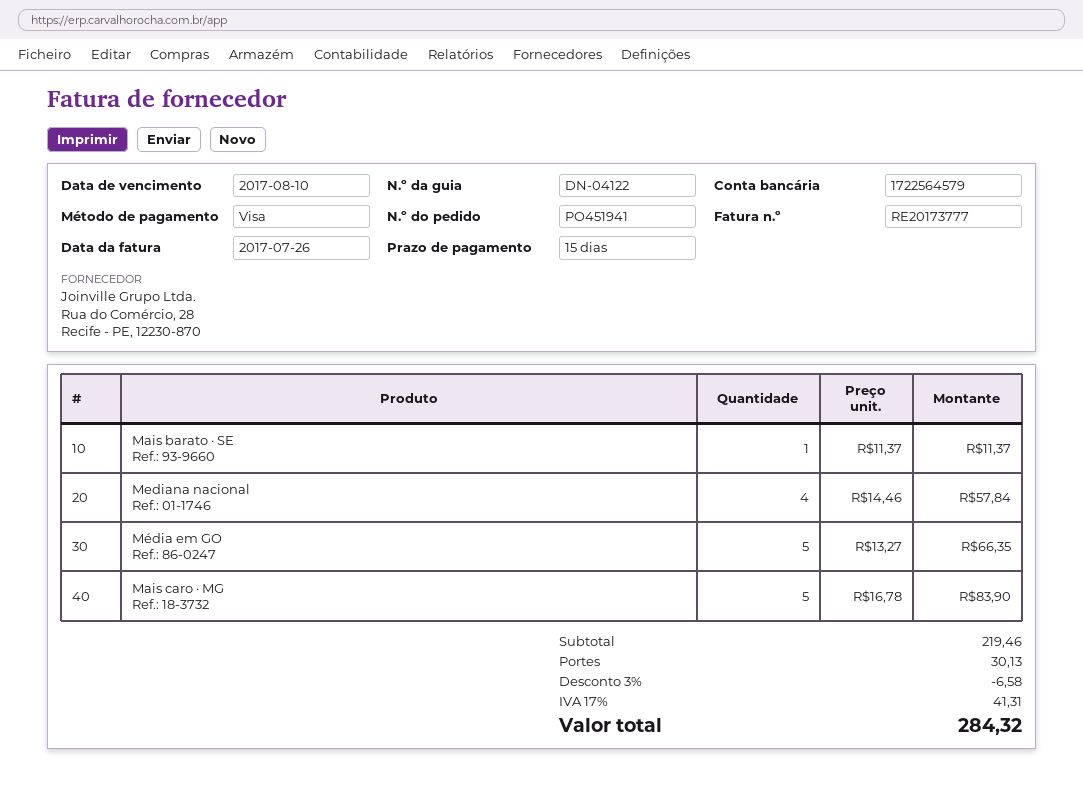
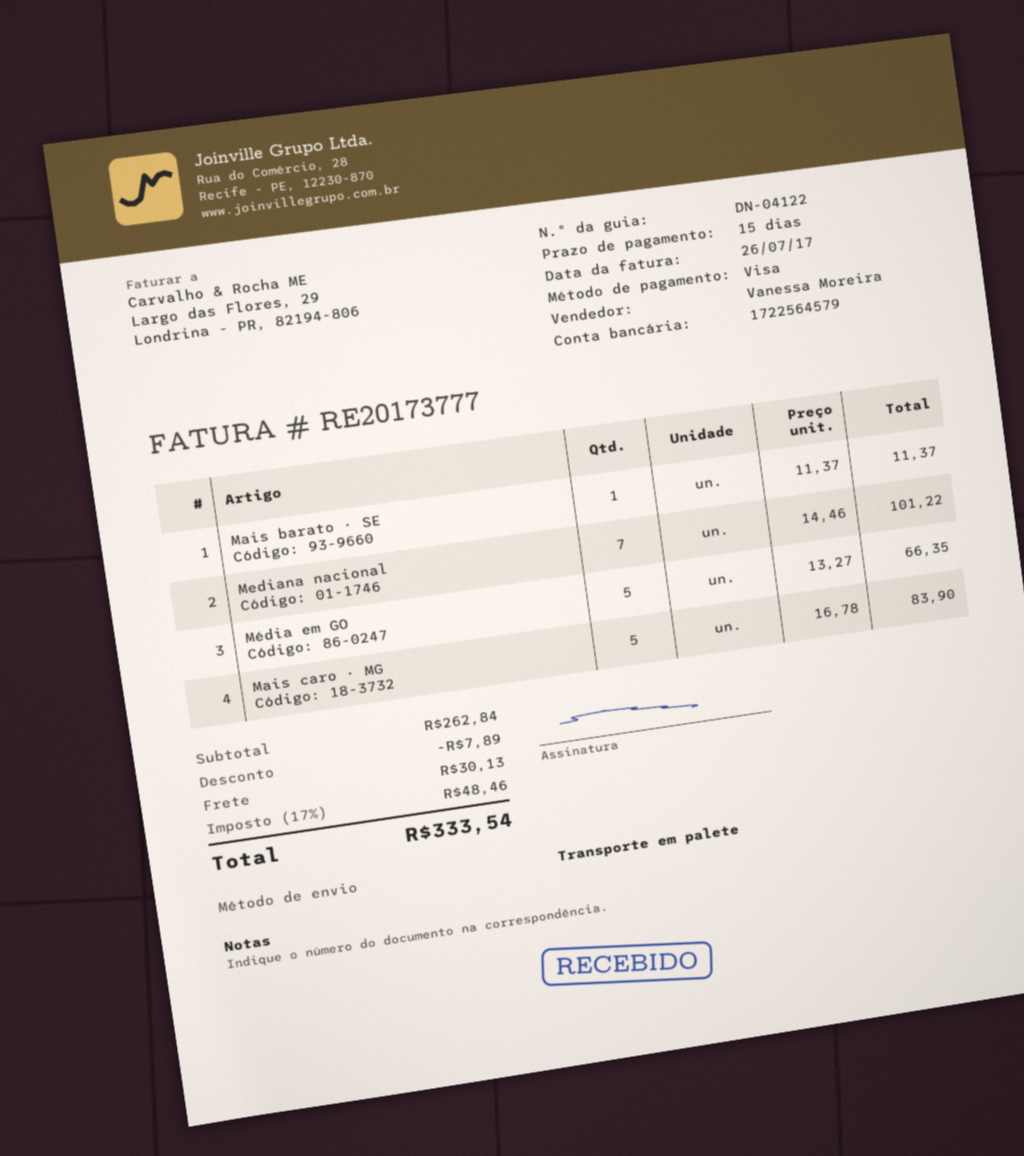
Mediana nacional: 4 x 14.46 = 57.84 -> 7 x 14.46 = 101.22
subtotal: 219.46 -> 262.84
discount: 6.58 -> 7.89
tax: 17% = 41.31 -> 17% = 48.46
total: 284.32 -> 333.54

